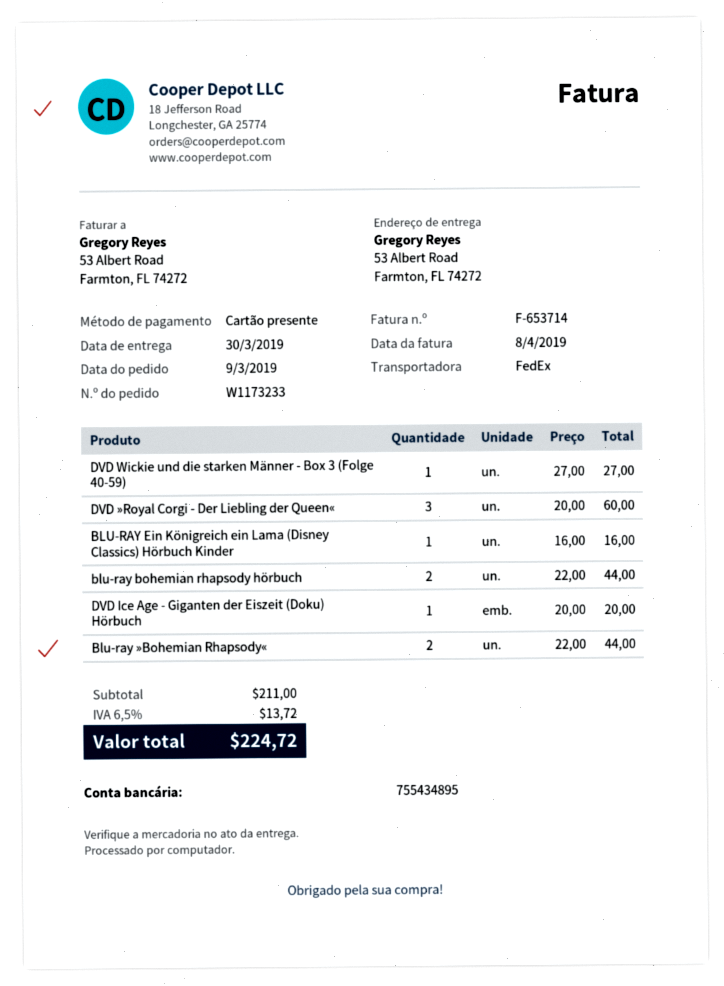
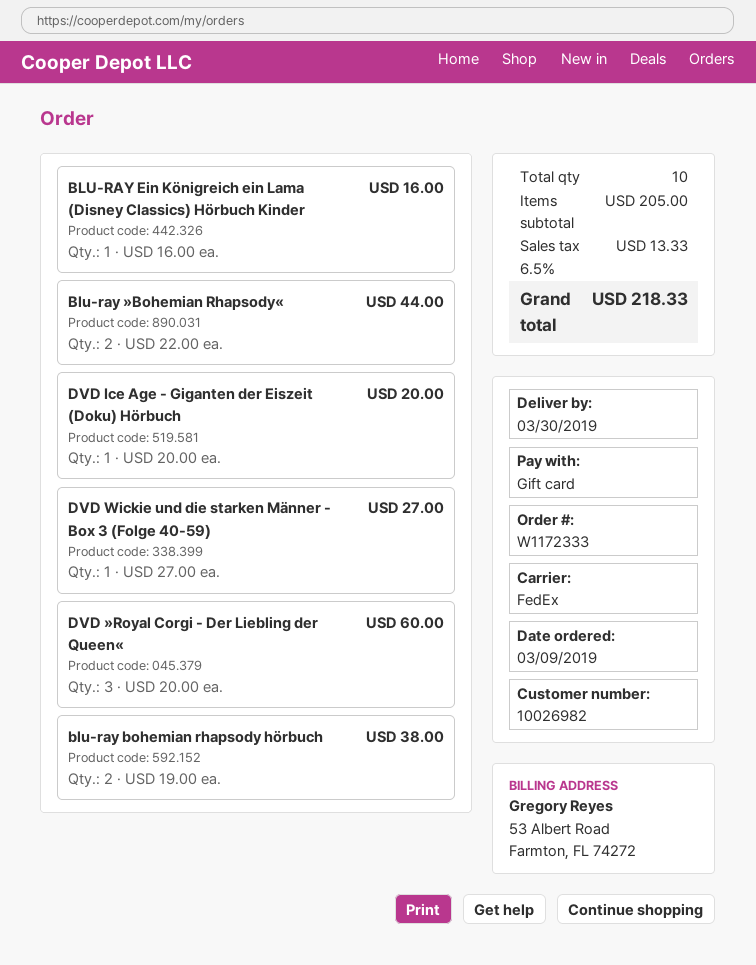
order number: W1173233 -> W1172333
blu-ray bohemian rhapsody hörbuch: 2 x 22.00 = 44.00 -> 2 x 19.00 = 38.00
subtotal: 211.00 -> 205.00
tax: 6.5% = 13.72 -> 6.5% = 13.33
total: 224.72 -> 218.33

